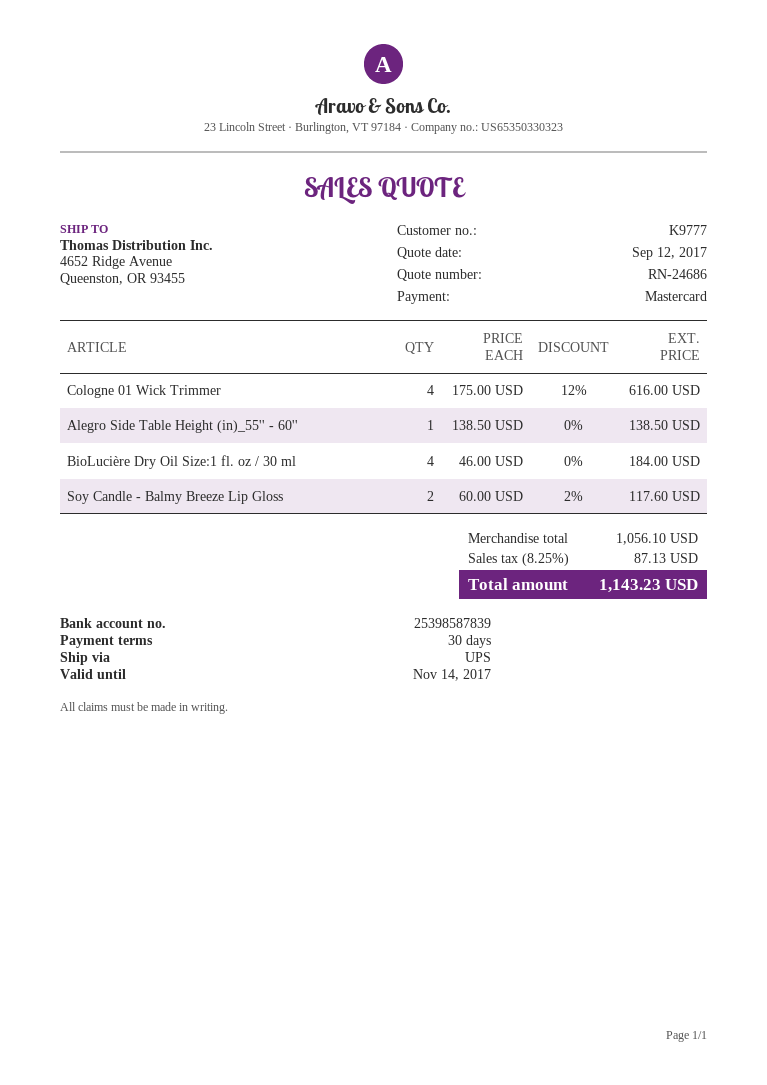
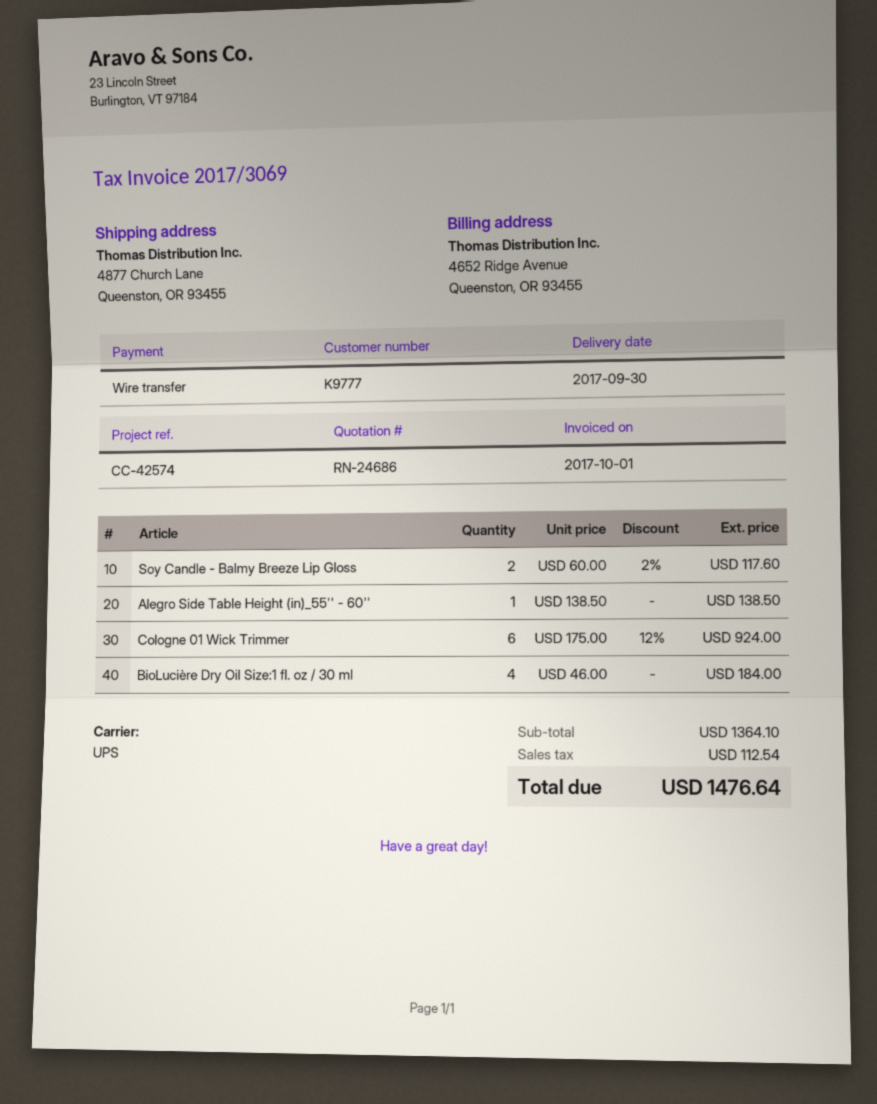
payment method: Mastercard -> bank transfer
ship to: 4652 Ridge Avenue, Queenston, OR 93455 -> 4877 Church Lane, Queenston, OR 93455
Cologne 01 Wick Trimmer: 4 x 175.00 - 12% = 616.00 -> 6 x 175.00 - 12% = 924.00
subtotal: 1056.10 -> 1364.10
tax: 87.13 -> 112.54
total: 1143.23 -> 1476.64

